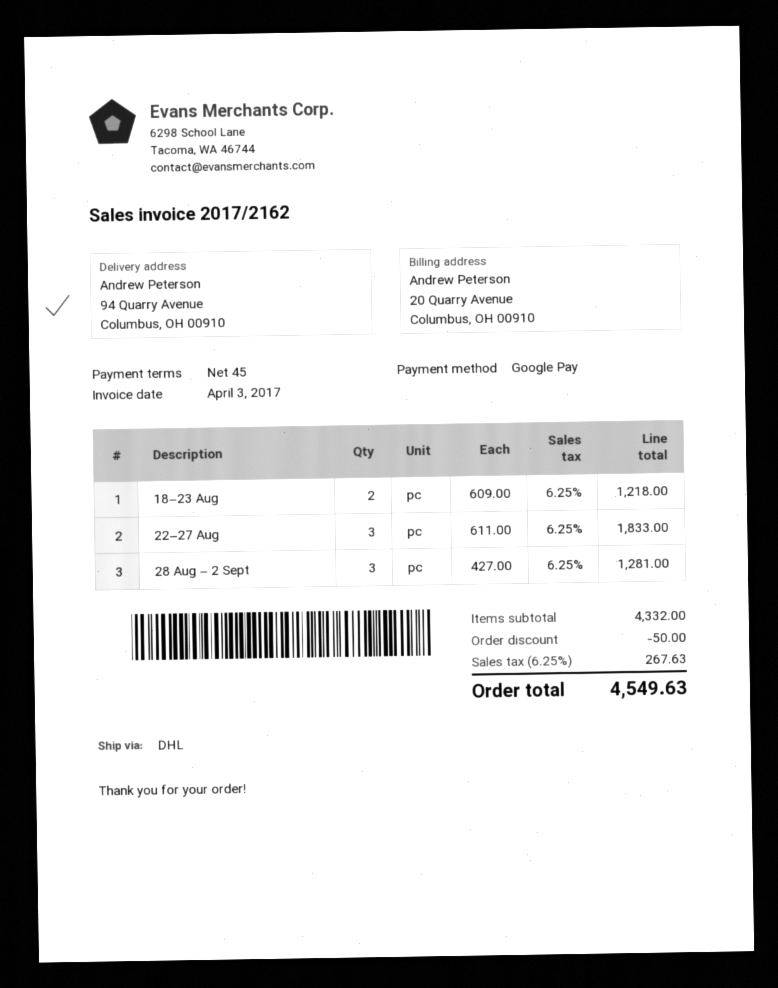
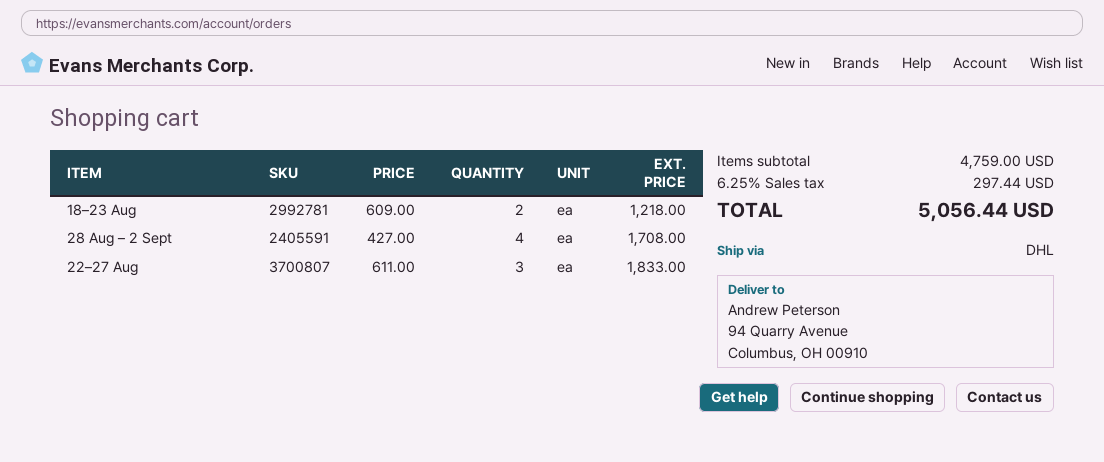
28 Aug – 2 Sept: 3 x 427.00 = 1281.00 -> 4 x 427.00 = 1708.00
subtotal: 4332.00 -> 4759.00
discount: 50.00 -> none
tax: 6.25% = 267.63 -> 6.25% = 297.44
total: 4549.63 -> 5056.44

